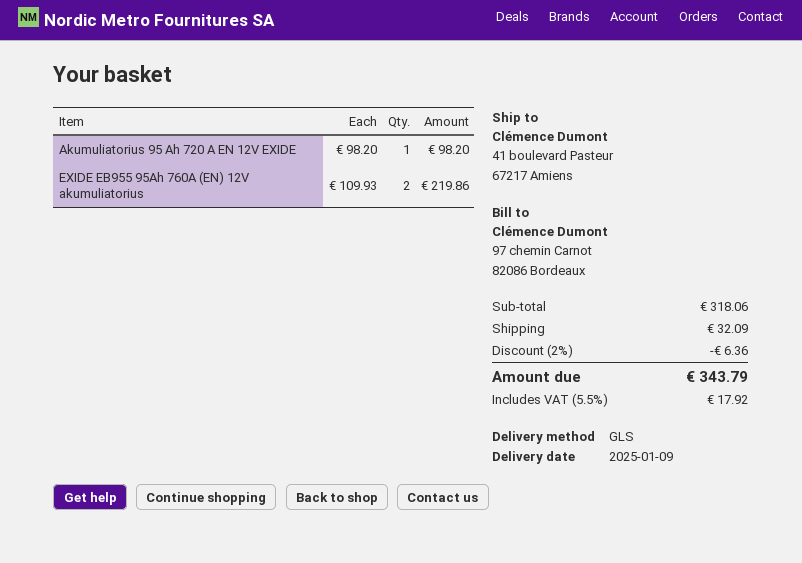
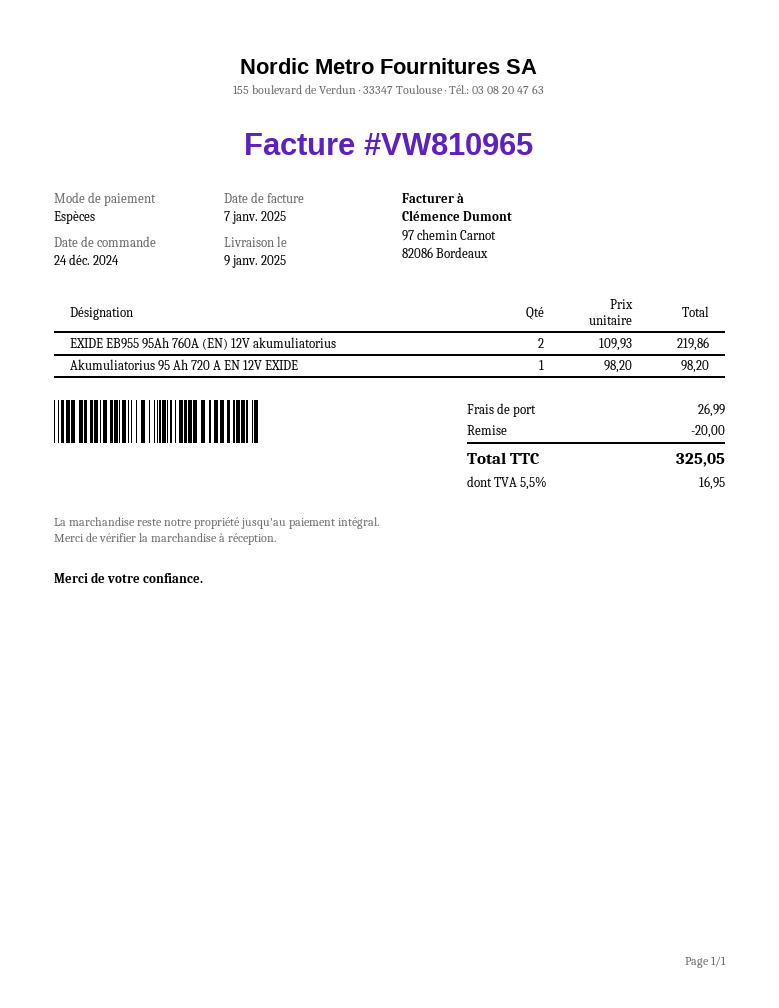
discount: 6.36 -> 20.00
shipping: 32.09 -> 26.99
tax: 5.5% = 17.92 -> 5.5% = 16.95
total: 343.79 -> 325.05

